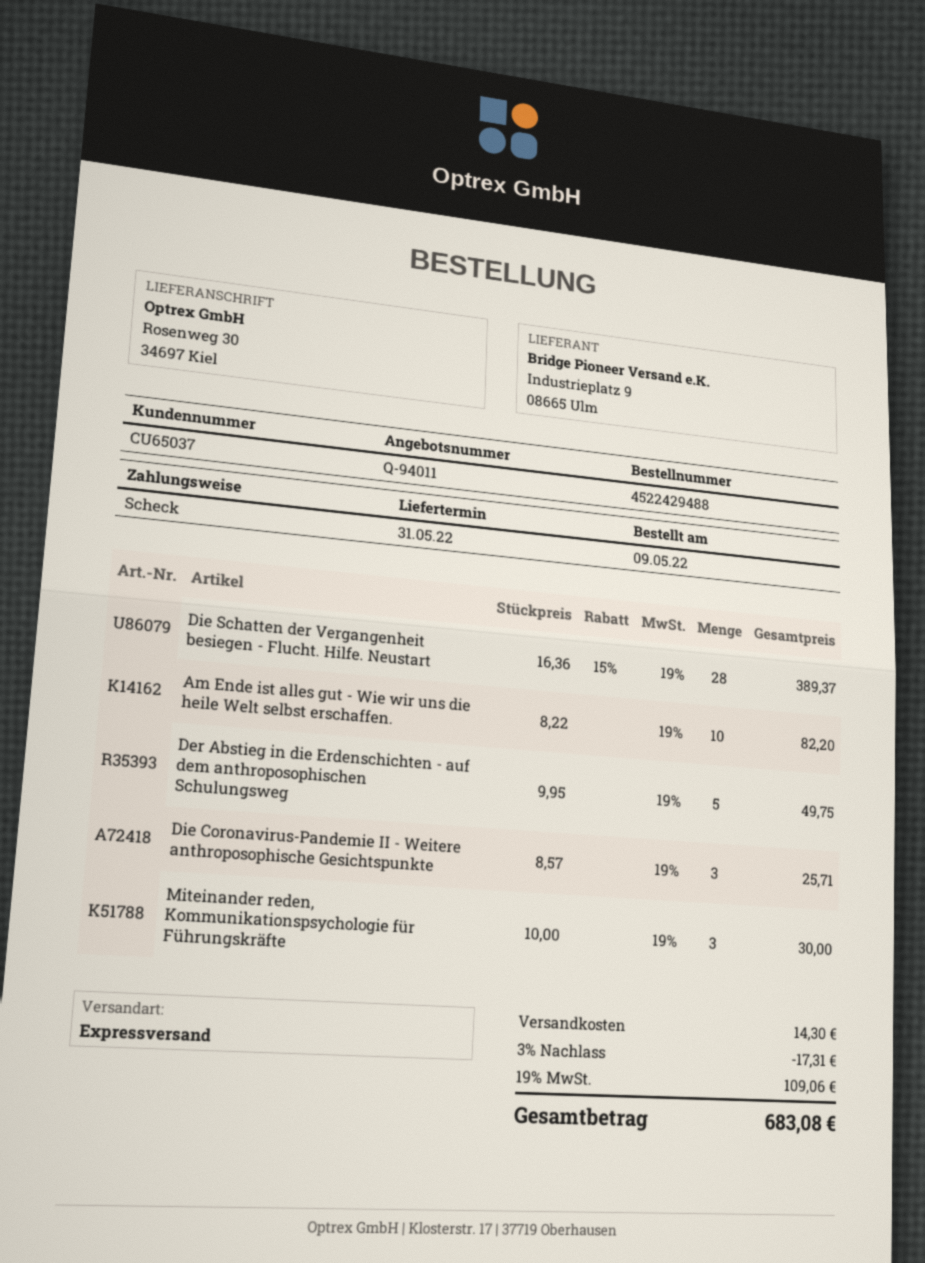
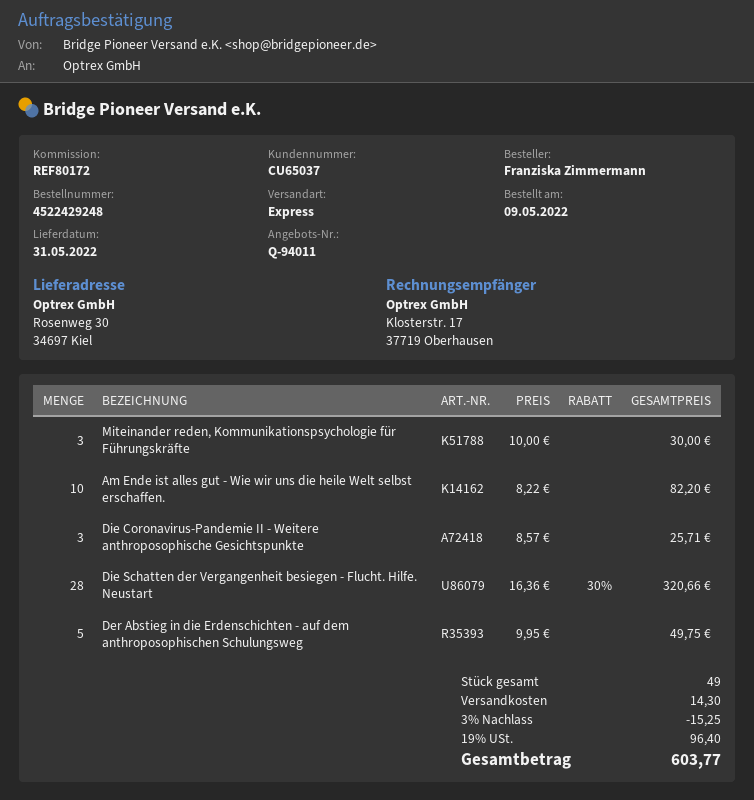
order number: 4522429488 -> 4522429248
Die Schatten der Vergangenheit besiegen - Flucht. Hilfe. Neustart: 28 x 16.36 - 15% = 389.37 -> 28 x 16.36 - 30% = 320.66
discount: 3% = 17.31 -> 3% = 15.25
tax: 19% = 109.06 -> 19% = 96.40
total: 683.08 -> 603.77

